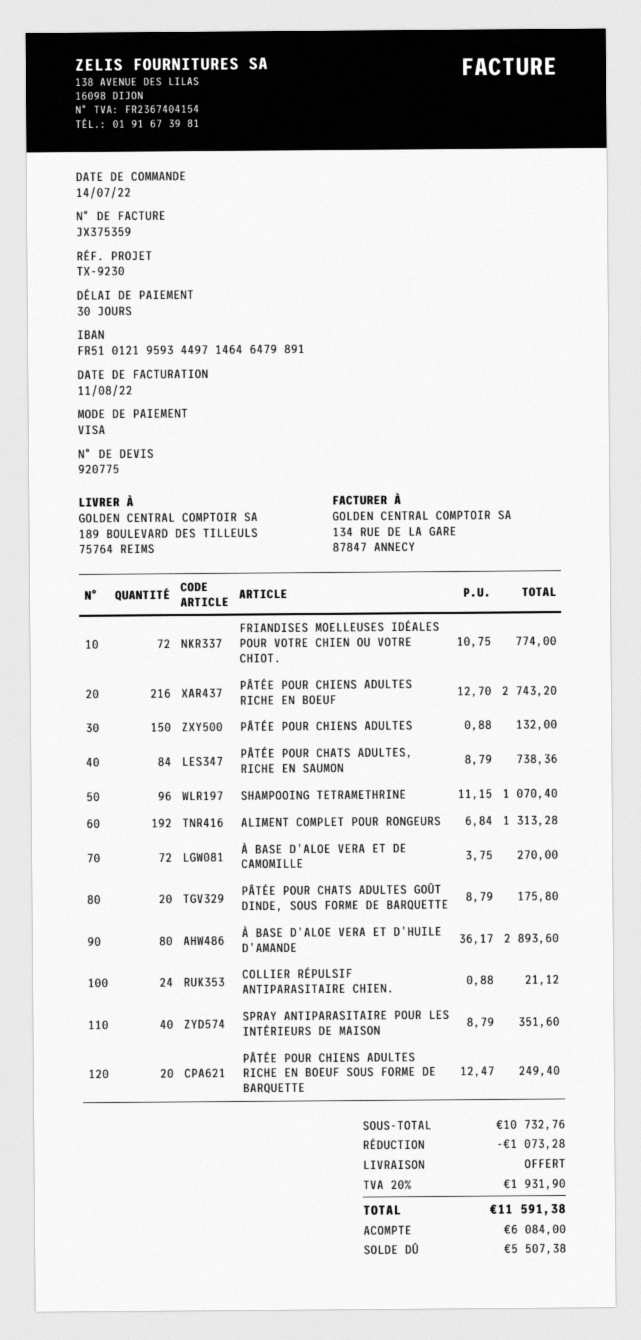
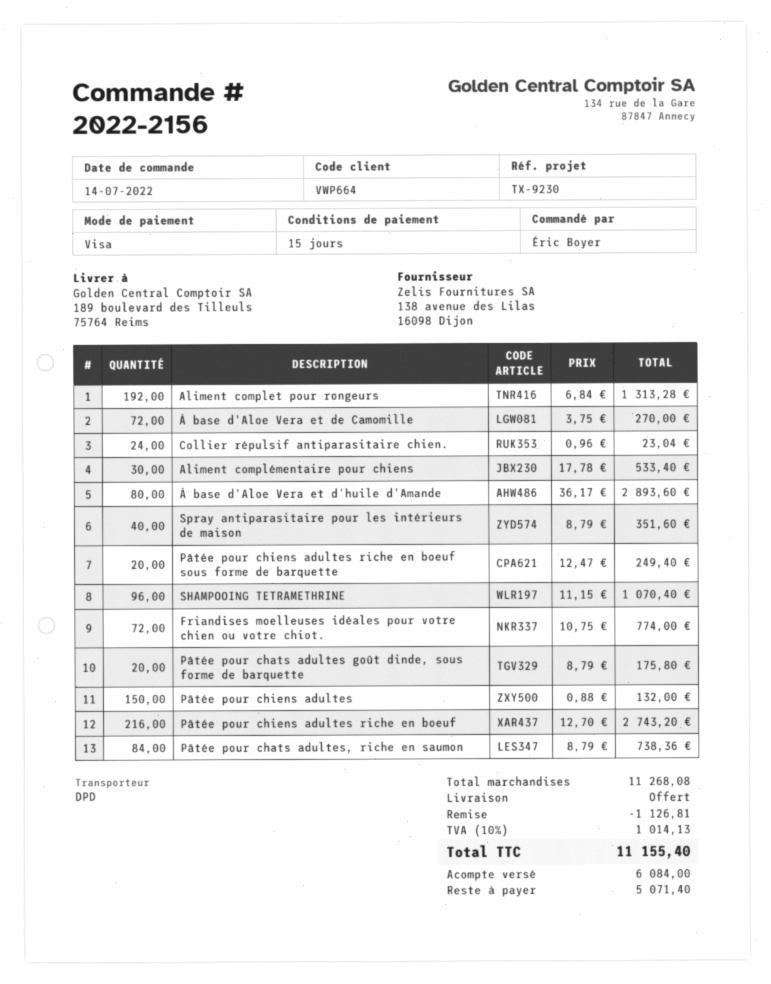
payment terms: 30 days -> 15 days
COLLIER RÉPULSIF ANTIPARASITAIRE CHIEN.: 24 x 0.88 = 21.12 -> 24 x 0.96 = 23.04
Aliment complémentaire pour chiens: none -> 30 x 17.78 = 533.40
subtotal: 10732.76 -> 11268.08
discount: 1073.28 -> 1126.81
tax: 20% = 1931.90 -> 10% = 1014.13
total: 11591.38 -> 11155.40
balance: 5507.38 -> 5071.40

